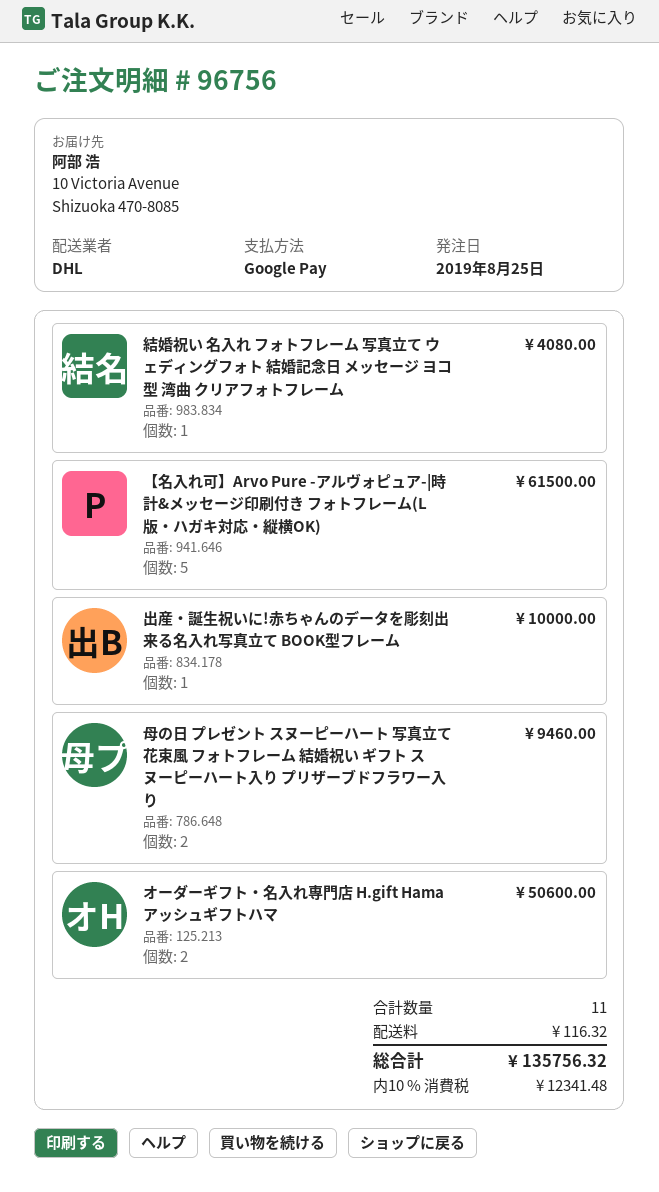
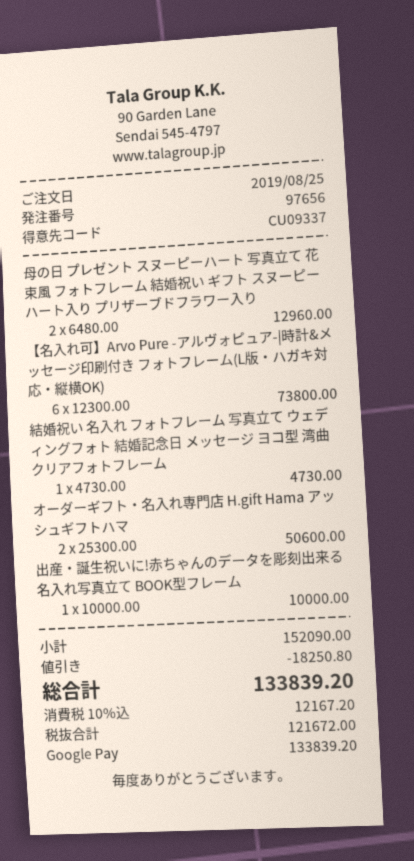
order number: 96756 -> 97656
結婚祝い 名入れ フォトフレーム 写真立て ウェディングフォト 結婚記念日 メッセージ ヨコ型 湾曲 クリアフォトフレーム: 1 for 4080.00 -> 1 for 4730.00
【名入れ可】Arvo Pure -アルヴォピュア-|時計&メッセージ印刷付き フォトフレーム(L版・ハガキ対応・縦横OK): 5 for 61500.00 -> 6 for 73800.00
母の日 プレゼント スヌーピーハート 写真立て 花束風 フォトフレーム 結婚祝い ギフト スヌーピーハート入り プリザーブドフラワー入り: 2 for 9460.00 -> 2 for 12960.00
discount: none -> 18250.80
shipping: 116.32 -> none
tax: 10% = 12341.48 -> 10% = 12167.20
total: 135756.32 -> 133839.20

